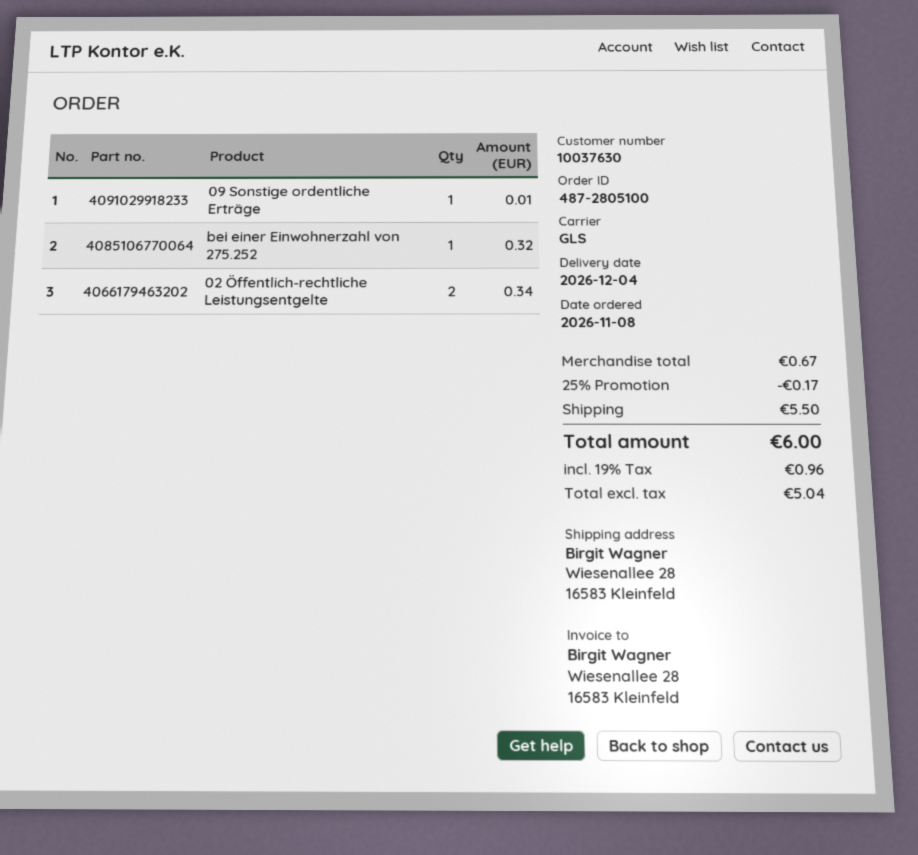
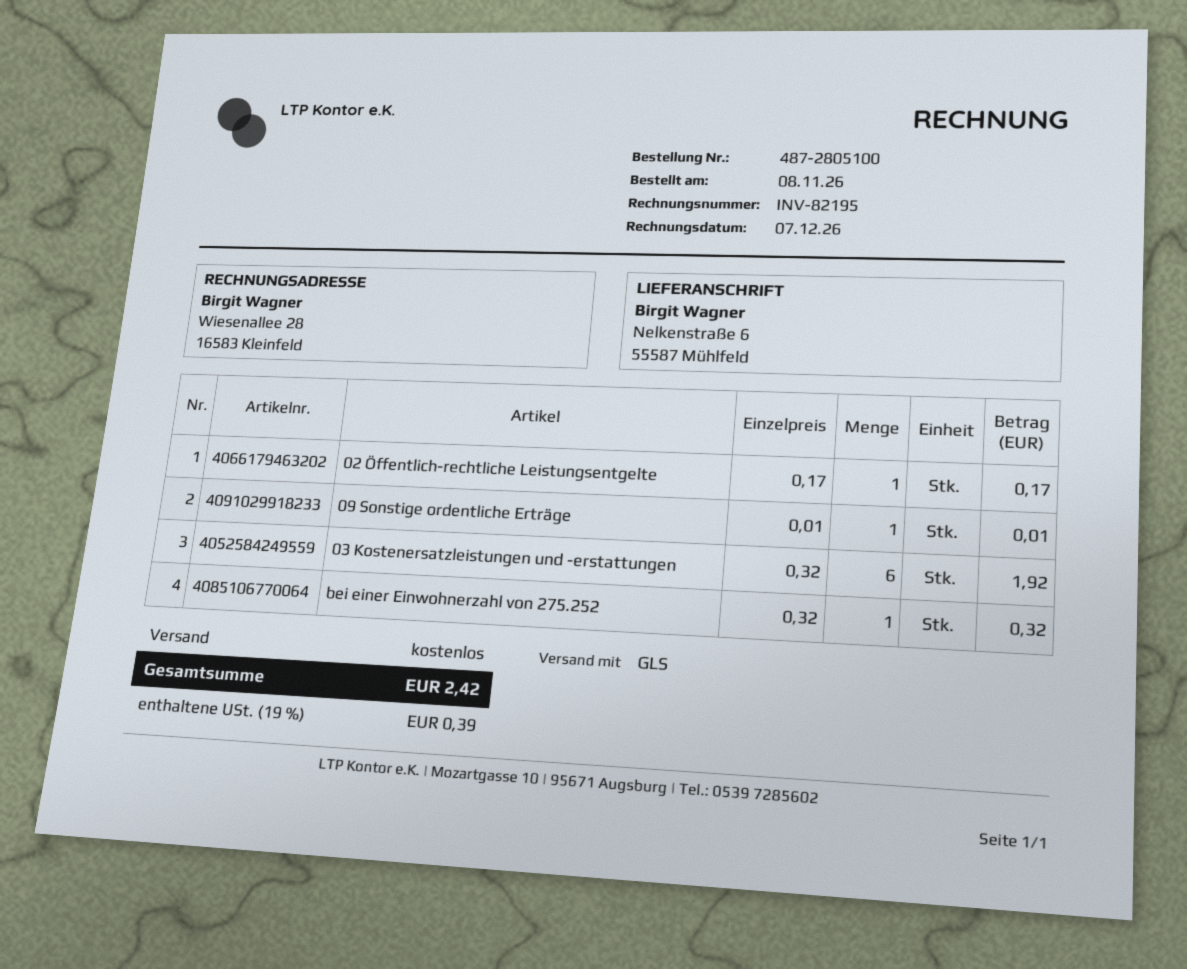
ship to: Wiesenallee 28, 16583 Kleinfeld -> Nelkenstraße 6, 55587 Mühlfeld
02 Öffentlich-rechtliche Leistungsentgelte: 2 for 0.34 -> 1 for 0.17
03 Kostenersatzleistungen und -erstattungen: none -> 6 for 1.92
discount: 25% = 0.17 -> none
shipping: 5.50 -> 0.00
tax: 19% = 0.96 -> 19% = 0.39
total: 6.00 -> 2.42

